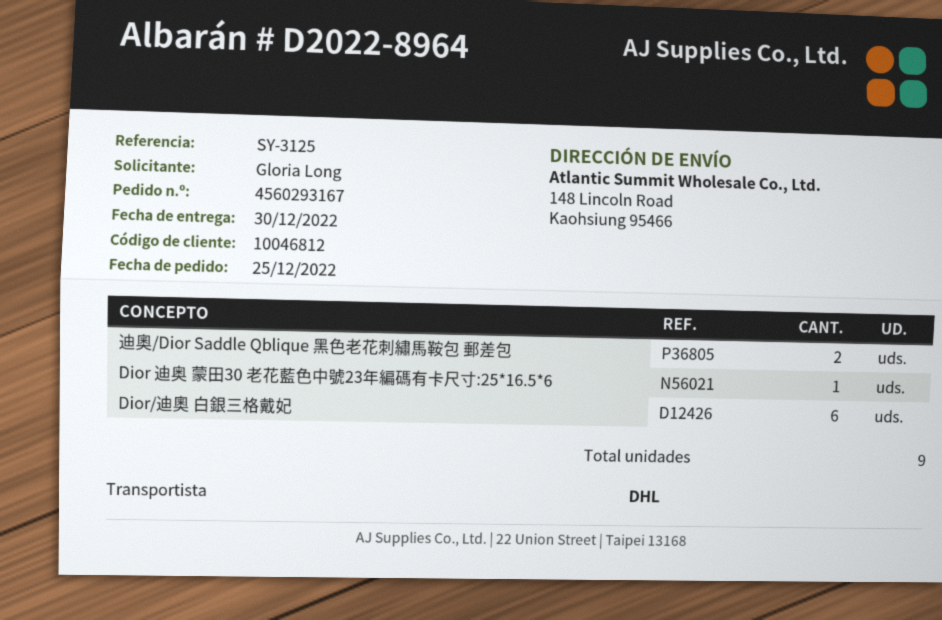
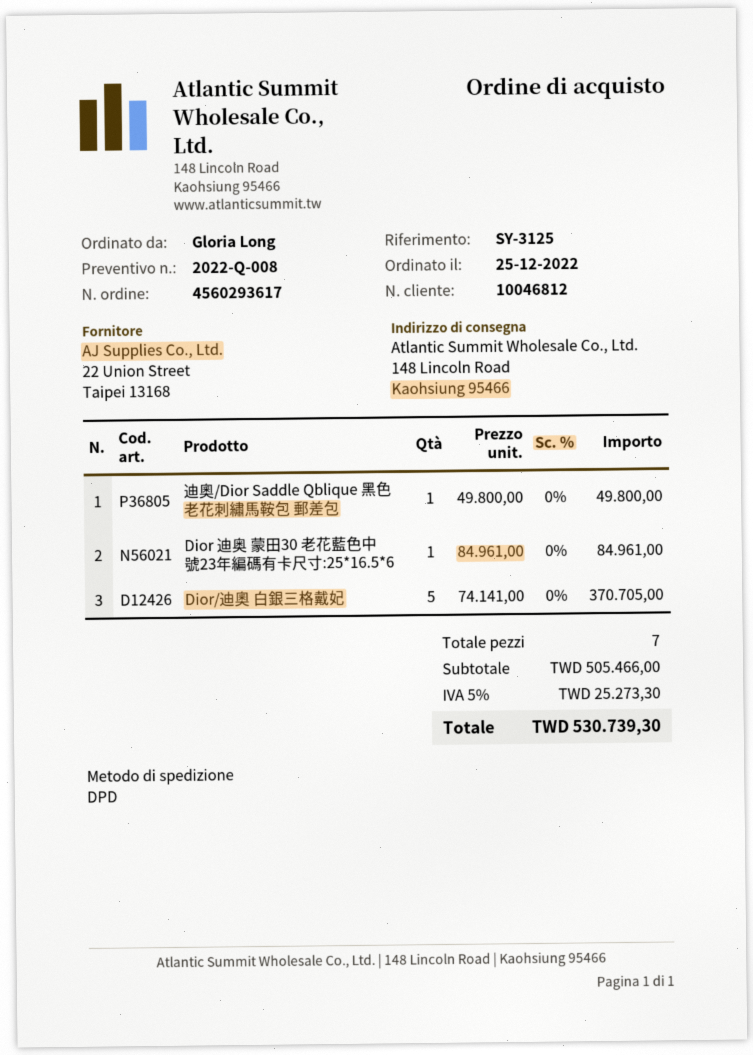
order number: 4560293167 -> 4560293617
shipping method: DHL -> DPD
迪奧/Dior Saddle Qblique 黑色老花刺繡馬鞍包 郵差包: 2 -> 1
Dior/迪奧 白銀三格戴妃: 6 -> 5
total quantity: 9 -> 7

